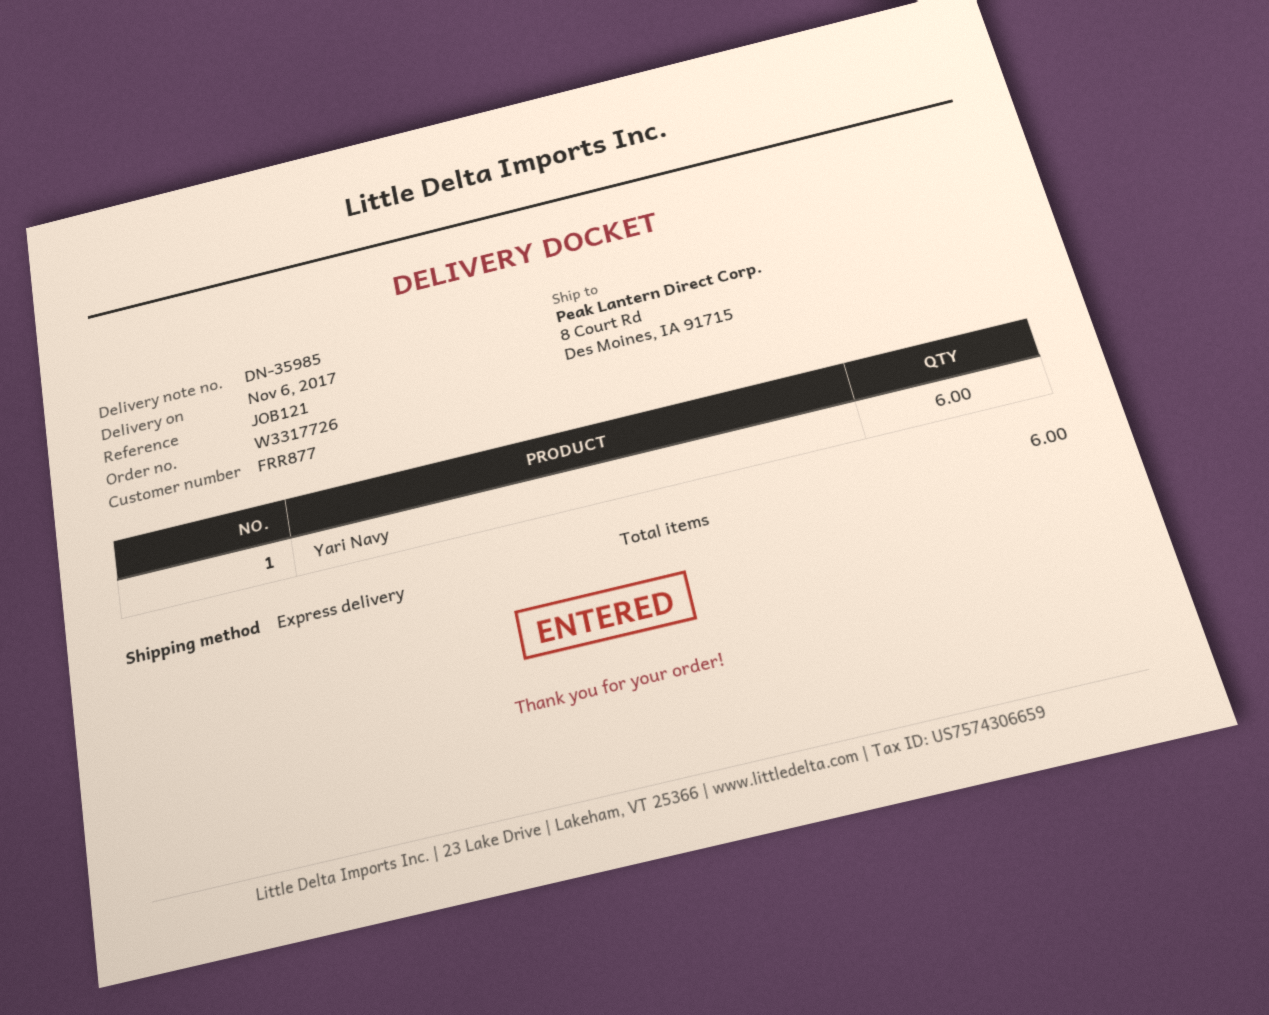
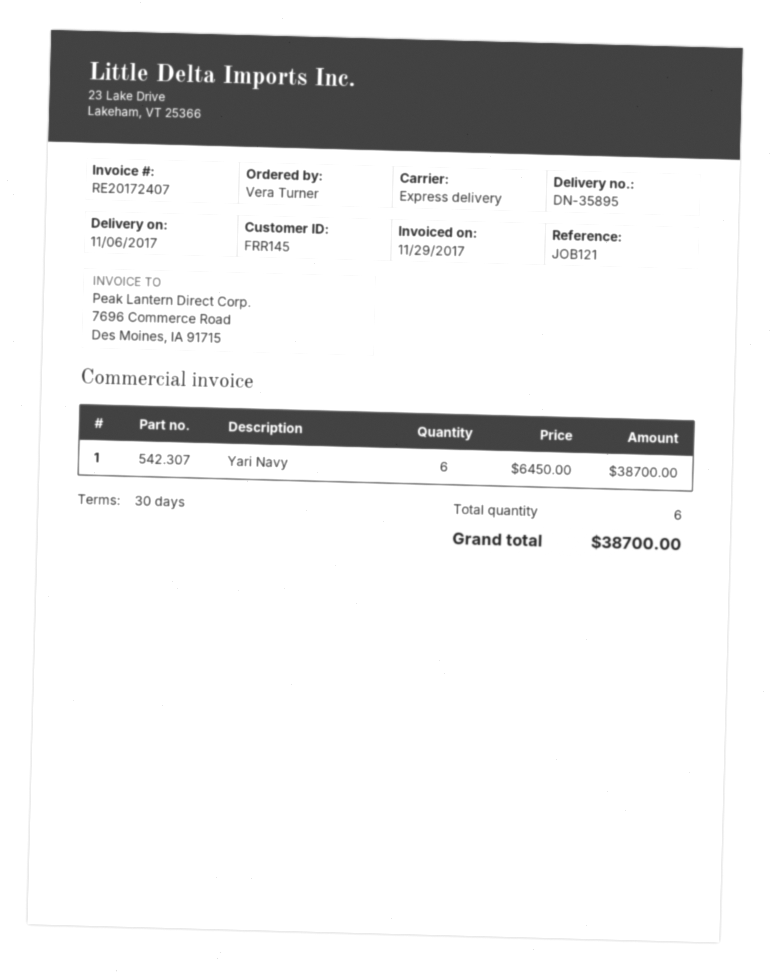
delivery note number: DN-35985 -> DN-35895
customer number: FRR877 -> FRR145

